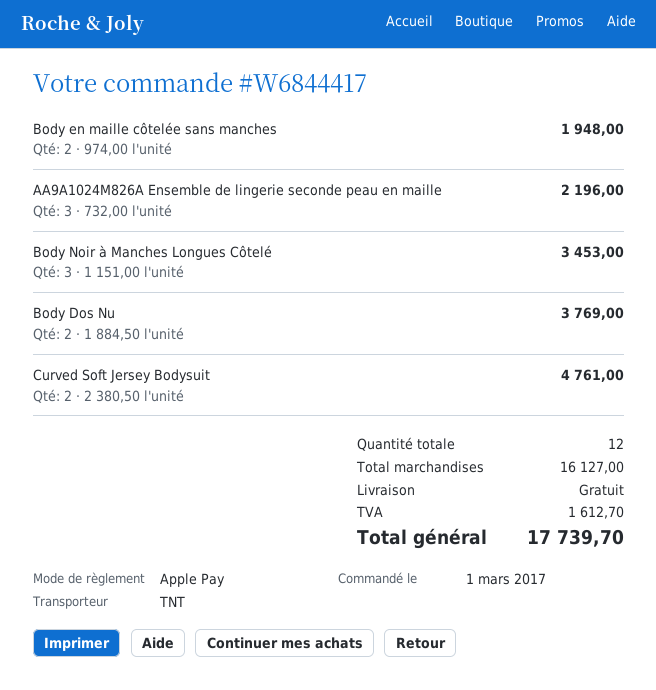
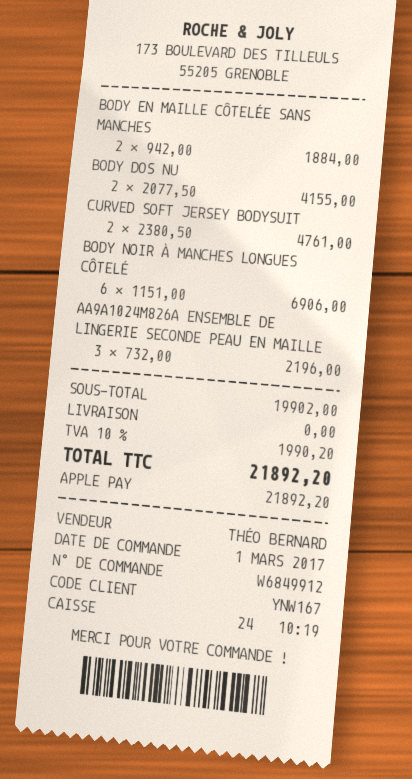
order number: W6844417 -> W6849912
Body en maille côtelée sans manches: 2 x 974.00 = 1948.00 -> 2 x 942.00 = 1884.00
Body Noir à Manches Longues Côtelé: 3 x 1151.00 = 3453.00 -> 6 x 1151.00 = 6906.00
Body Dos Nu: 2 x 1884.50 = 3769.00 -> 2 x 2077.50 = 4155.00
subtotal: 16127.00 -> 19902.00
tax: 1612.70 -> 1990.20
total: 17739.70 -> 21892.20

